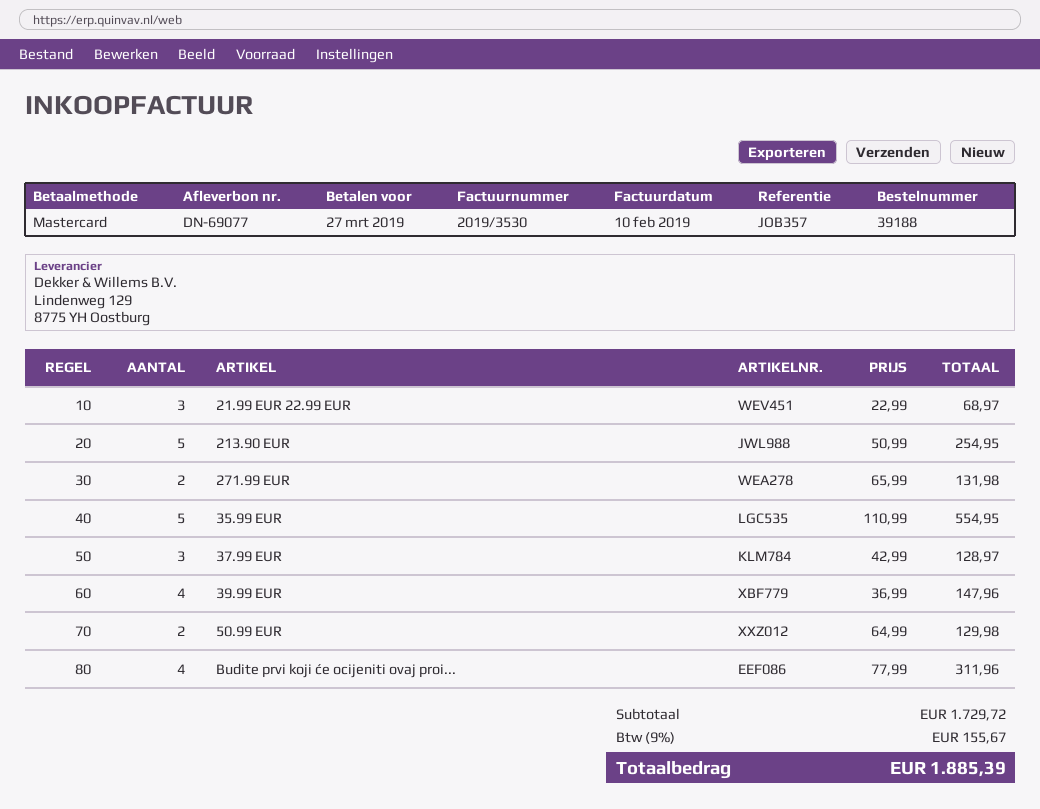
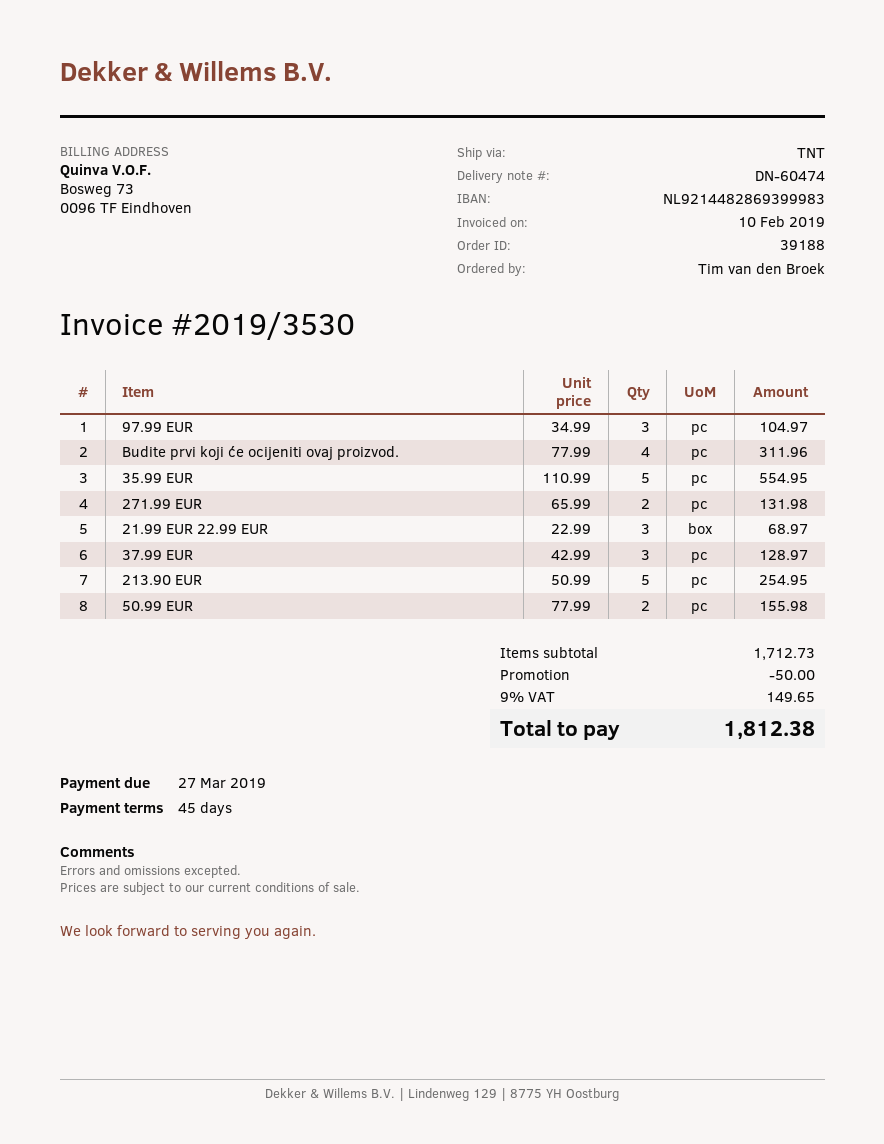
delivery note number: DN-69077 -> DN-60474
39.99 EUR: 4 x 36.99 = 147.96 -> none
50.99 EUR: 2 x 64.99 = 129.98 -> 2 x 77.99 = 155.98
97.99 EUR: none -> 3 x 34.99 = 104.97
subtotal: 1729.72 -> 1712.73
discount: none -> 50.00
tax: 9% = 155.67 -> 9% = 149.65
total: 1885.39 -> 1812.38

